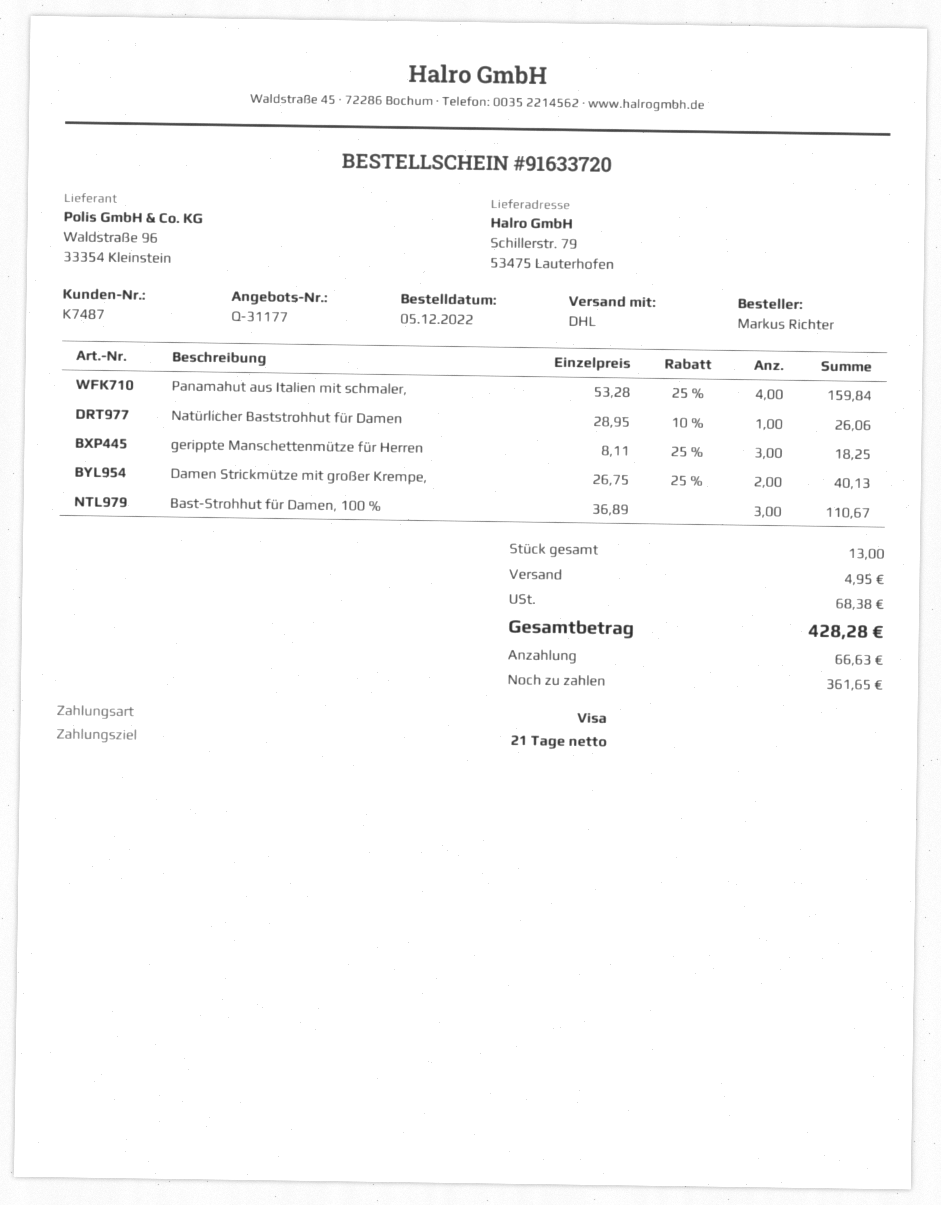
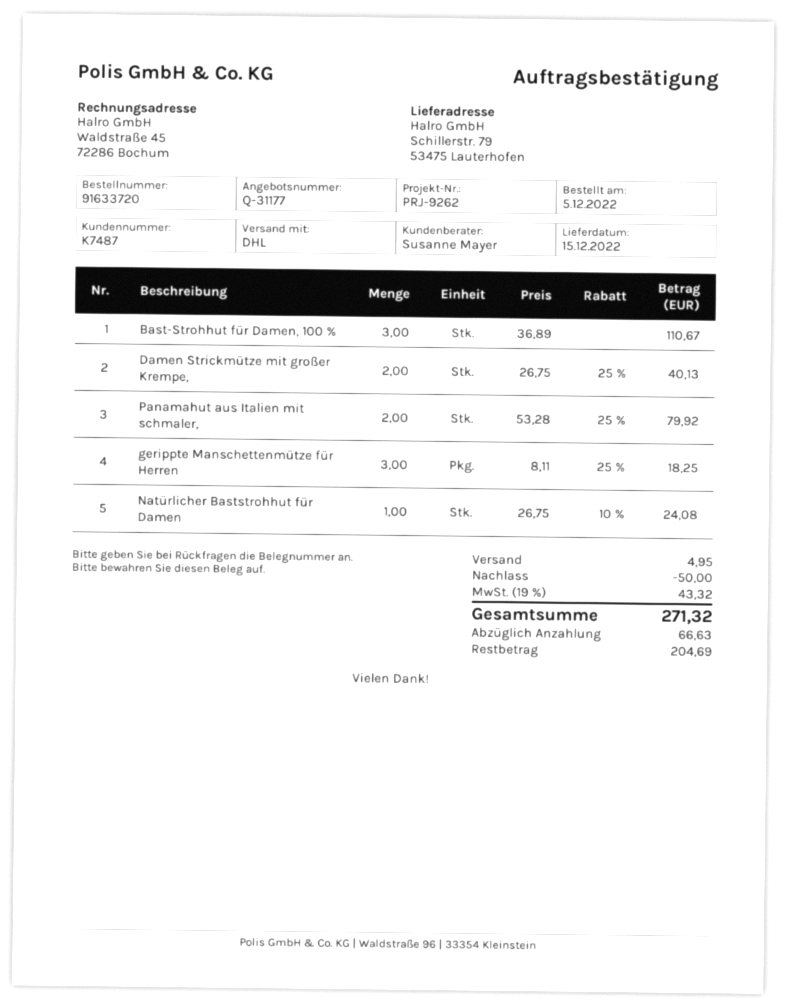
Panamahut aus Italien mit schmaler,: 4 x 53.28 - 25% = 159.84 -> 2 x 53.28 - 25% = 79.92
Natürlicher Baststrohhut für Damen: 1 x 28.95 - 10% = 26.06 -> 1 x 26.75 - 10% = 24.08
discount: none -> 50.00
tax: 68.38 -> 43.32
total: 428.28 -> 271.32
balance: 361.65 -> 204.69

